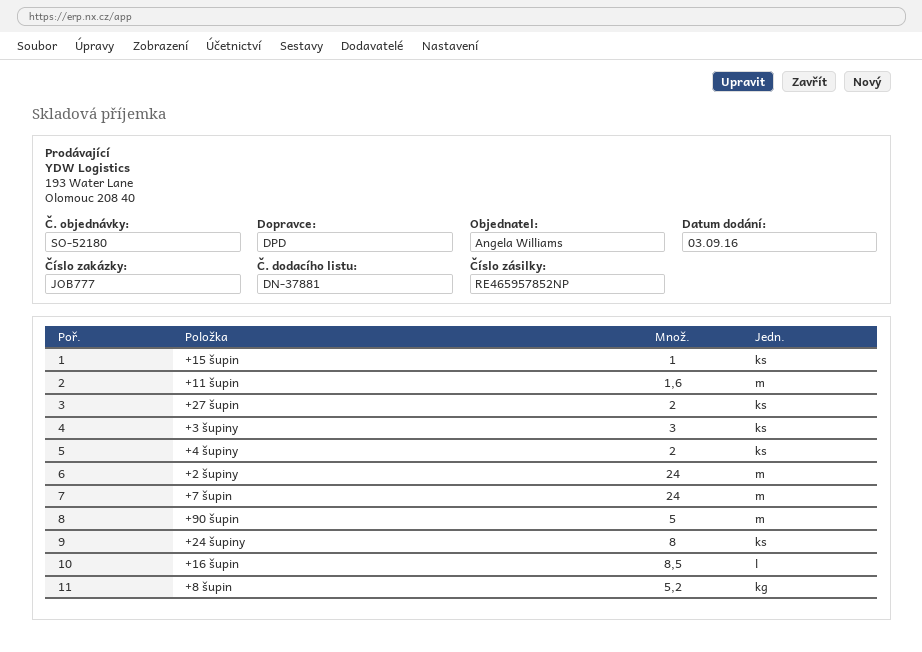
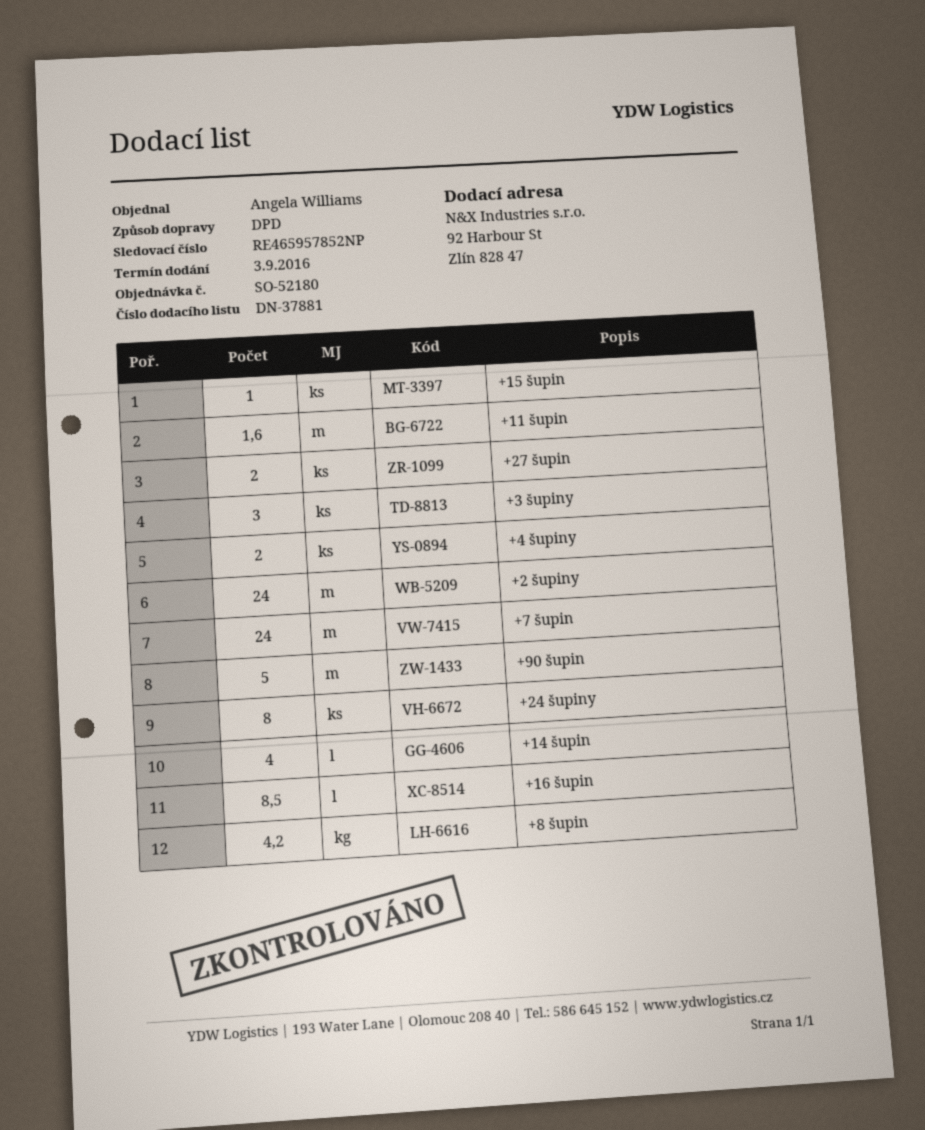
+8 šupin: 5.2 -> 4.2
+14 šupin: none -> 4

